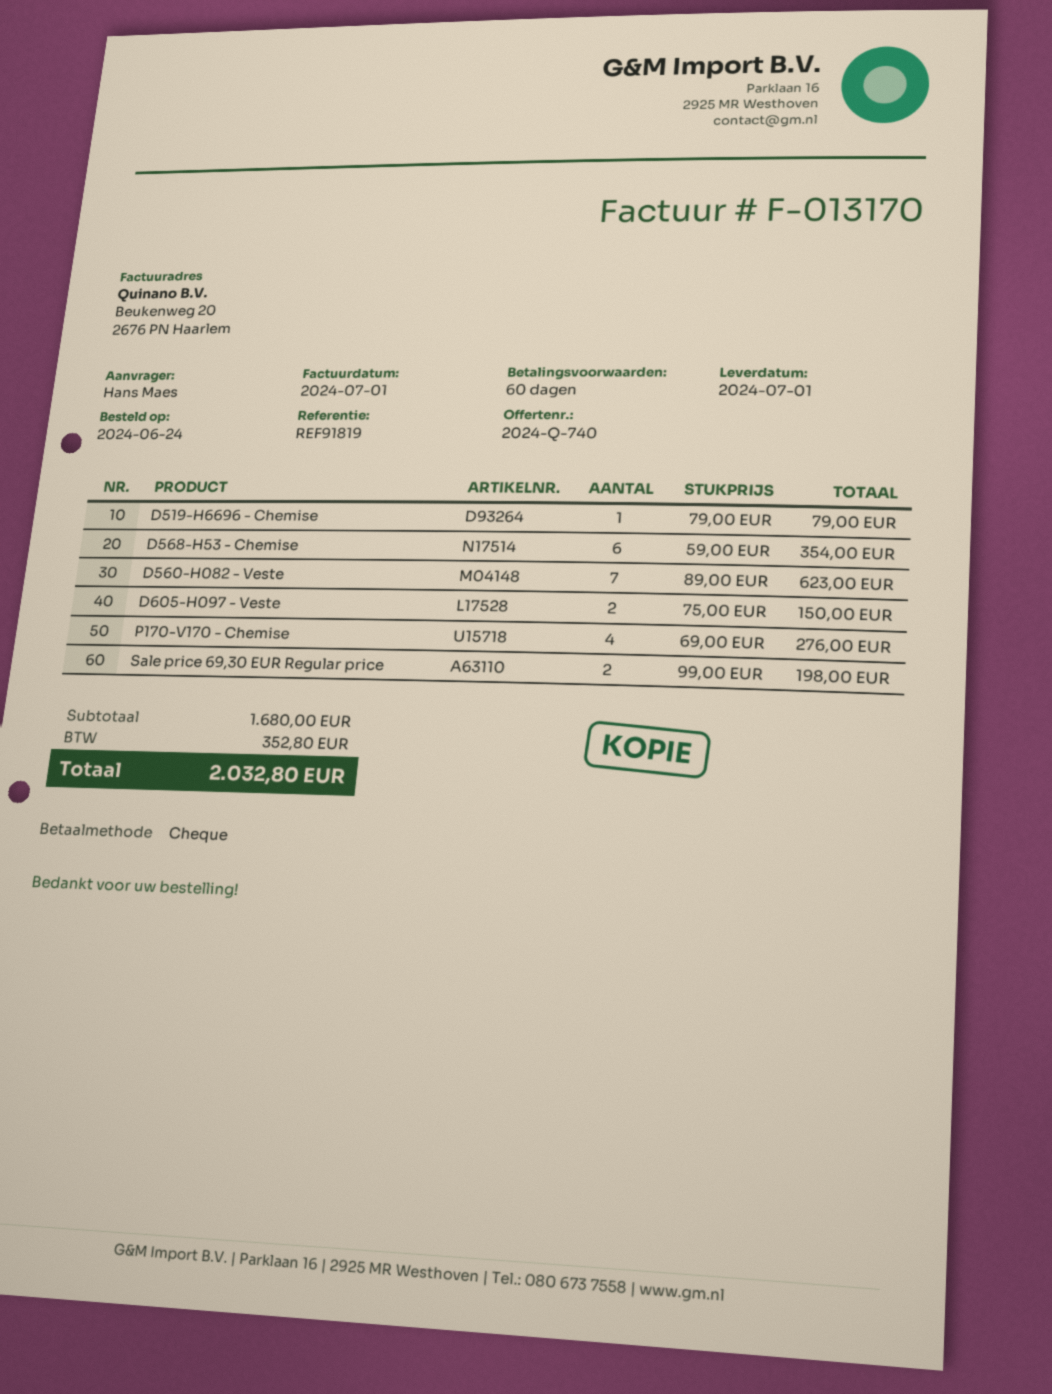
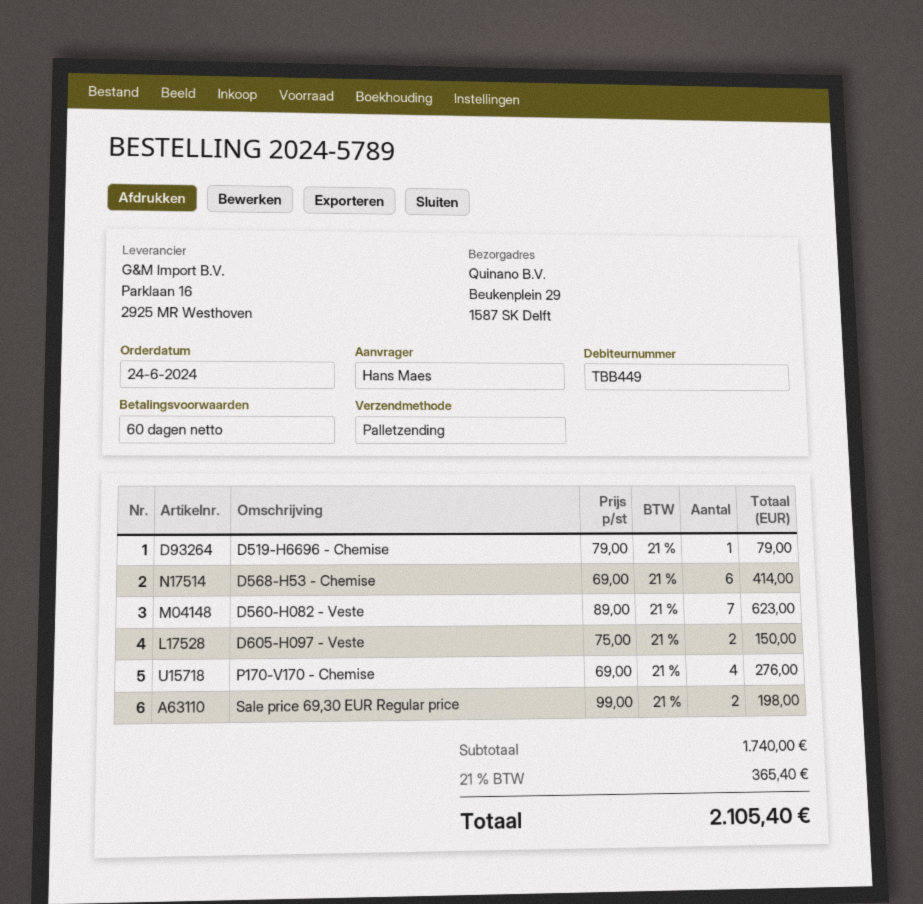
D568-H53 - Chemise: 6 x 59.00 = 354.00 -> 6 x 69.00 = 414.00
subtotal: 1680.00 -> 1740.00
tax: 352.80 -> 365.40
total: 2032.80 -> 2105.40

